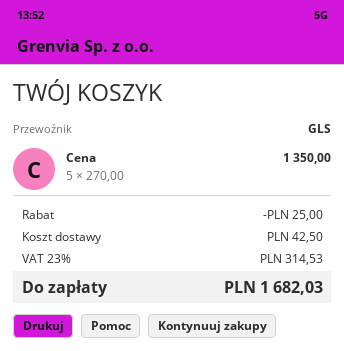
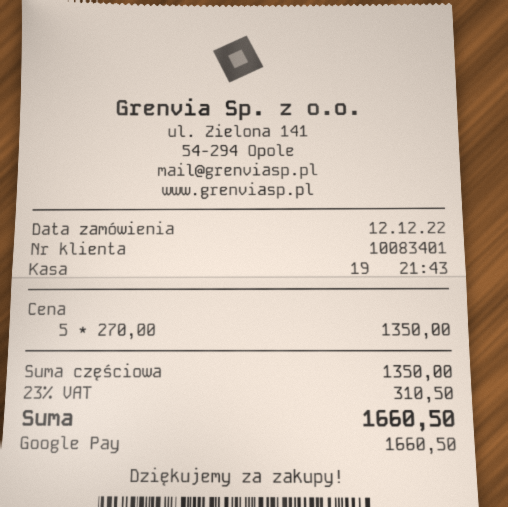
discount: 25.00 -> none
shipping: 42.50 -> none
tax: 23% = 314.53 -> 23% = 310.50
total: 1682.03 -> 1660.50

